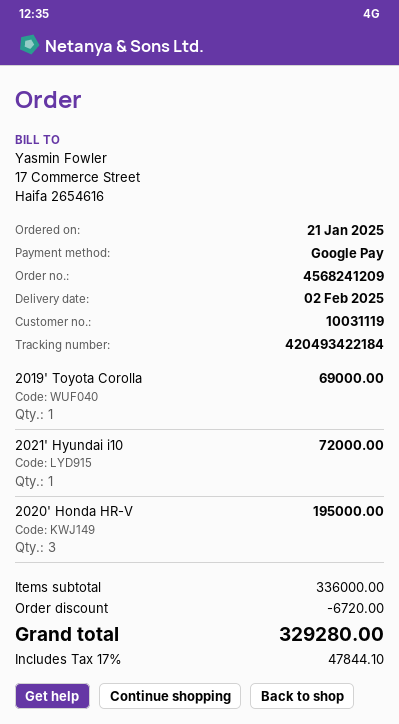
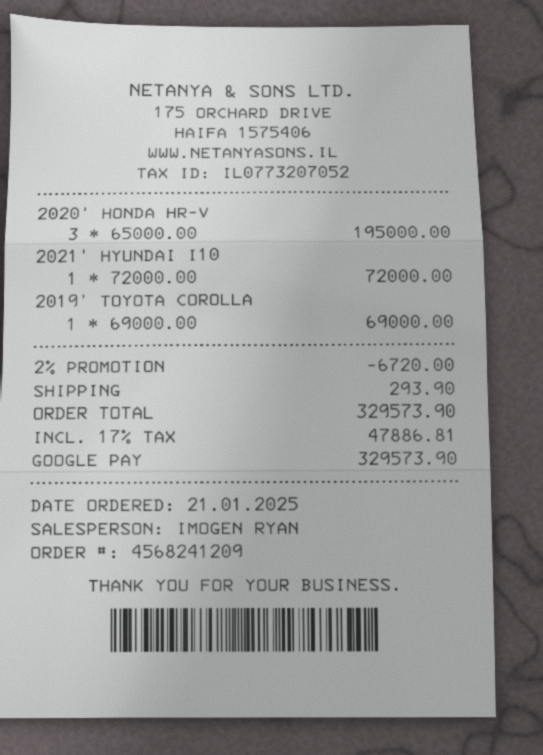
shipping: none -> 293.90
tax: 17% = 47844.10 -> 17% = 47886.81
total: 329280.00 -> 329573.90

